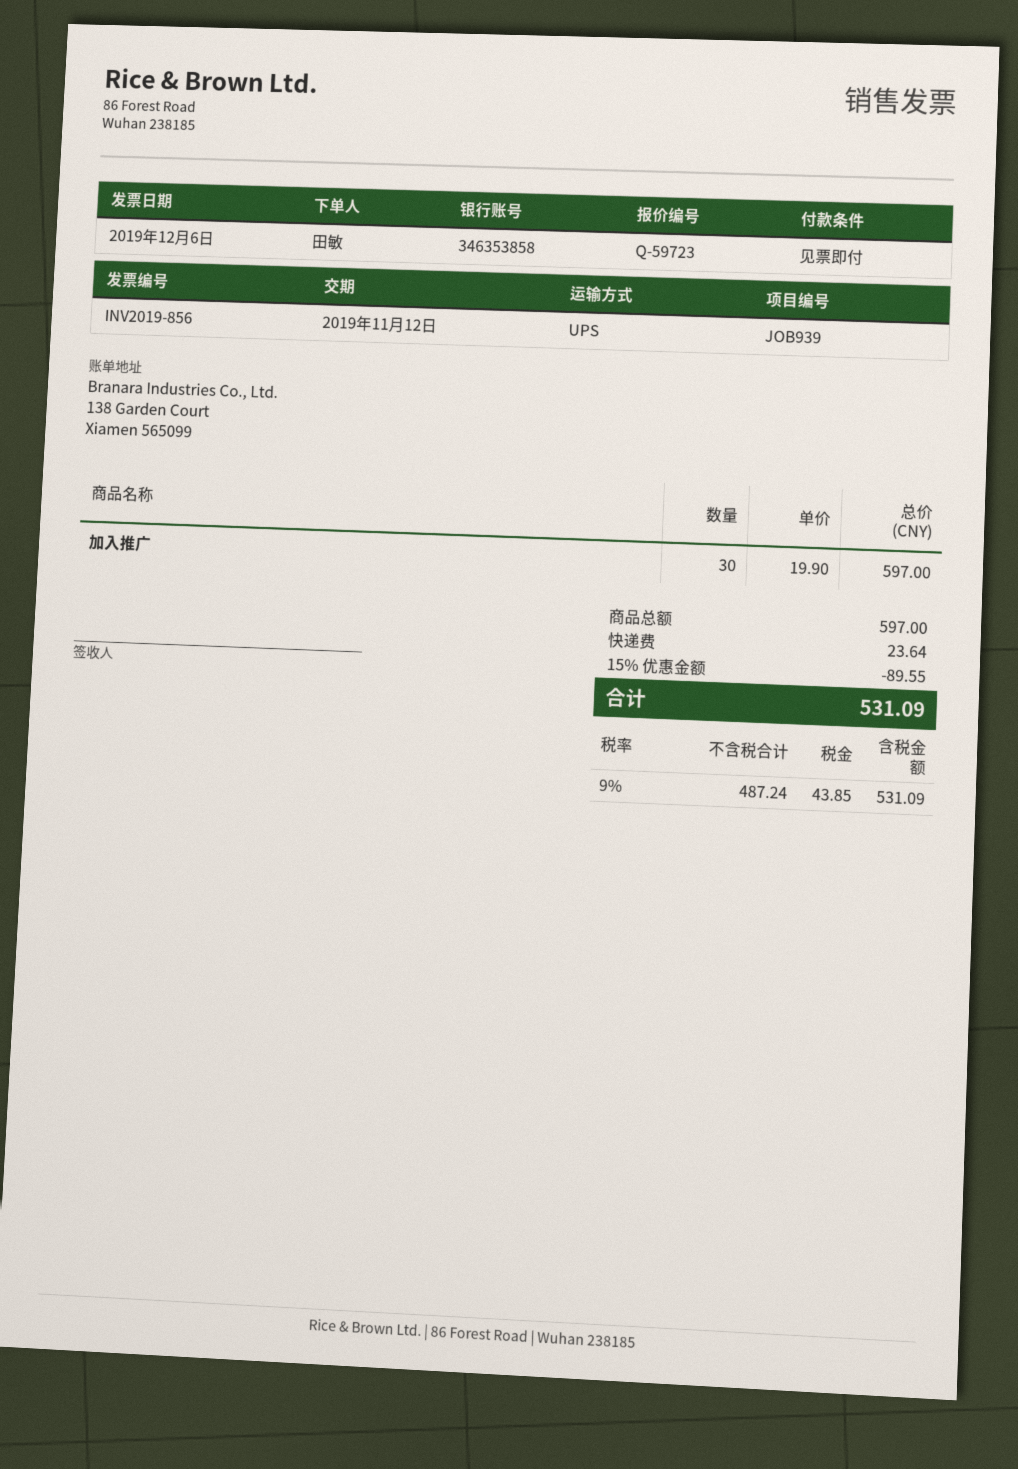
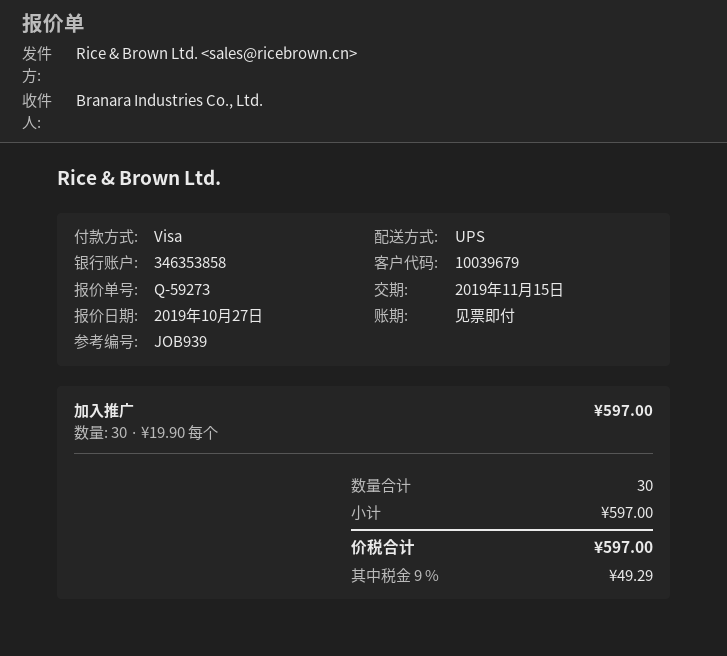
quote number: Q-59723 -> Q-59273
delivery date: 2019-11-12 -> 2019-11-15
discount: 15% = 89.55 -> none
shipping: 23.64 -> none
tax: 9% = 43.85 -> 9% = 49.29
total: 531.09 -> 597.00

